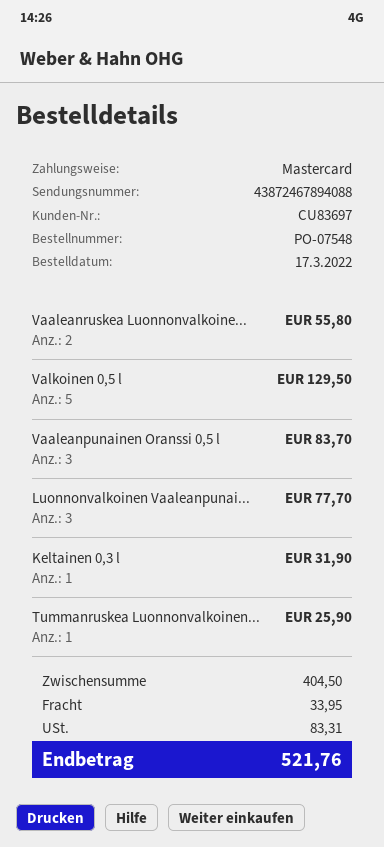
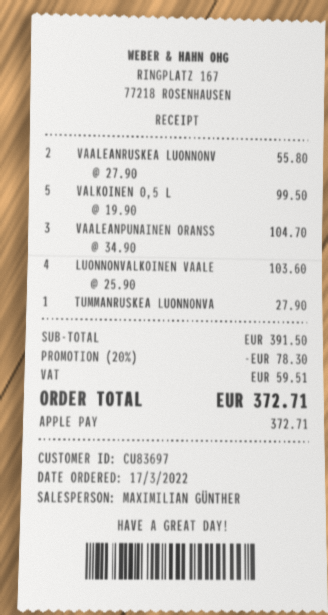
payment method: Mastercard -> Apple Pay
Valkoinen 0,5 l: 5 for 129.50 -> 5 for 99.50
Vaaleanpunainen Oranssi 0,5 l: 3 for 83.70 -> 3 for 104.70
Luonnonvalkoinen Vaaleanpunai...: 3 for 77.70 -> 4 for 103.60
Keltainen 0,3 l: 1 for 31.90 -> none
Tummanruskea Luonnonvalkoinen...: 1 for 25.90 -> 1 for 27.90
subtotal: 404.50 -> 391.50
discount: none -> 20% = 78.30
shipping: 33.95 -> none
tax: 83.31 -> 59.51
total: 521.76 -> 372.71

